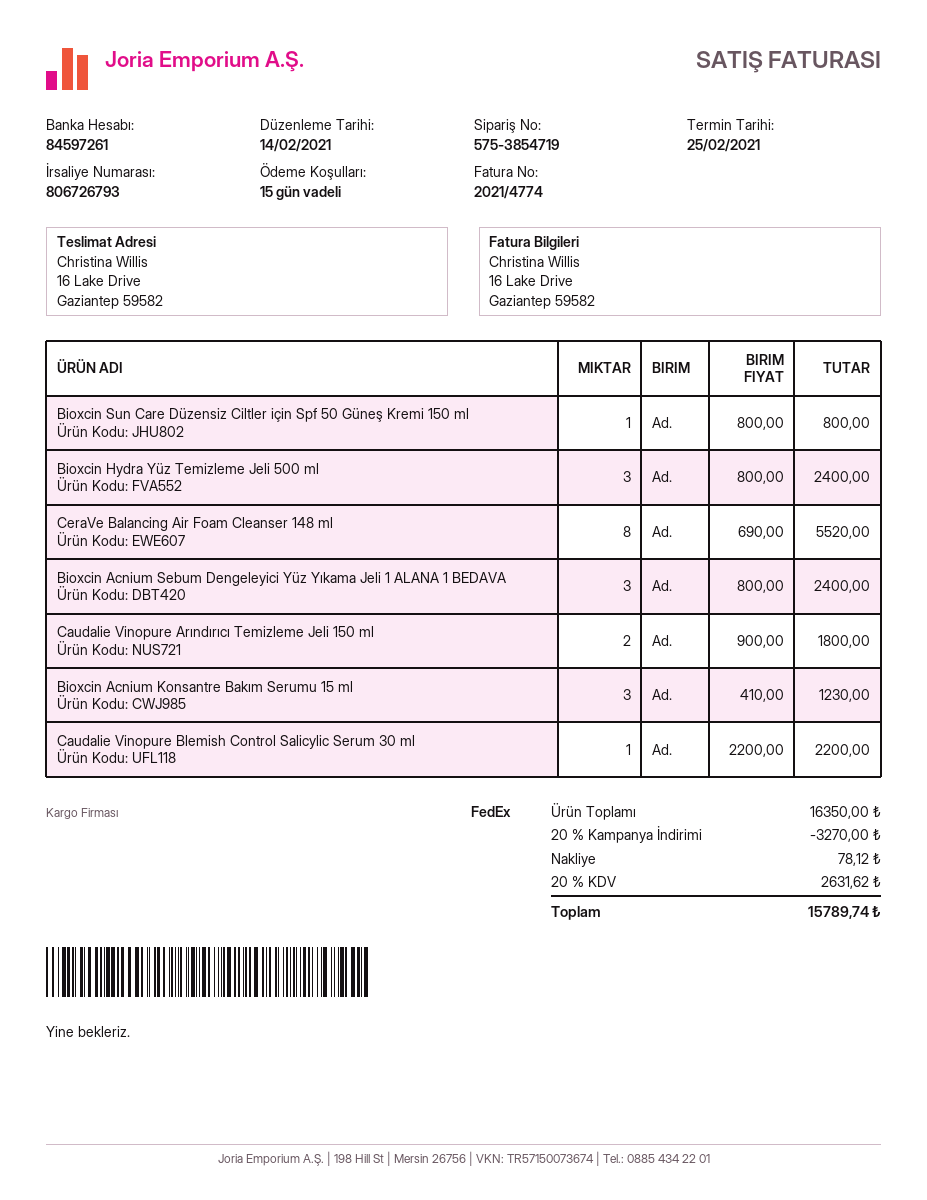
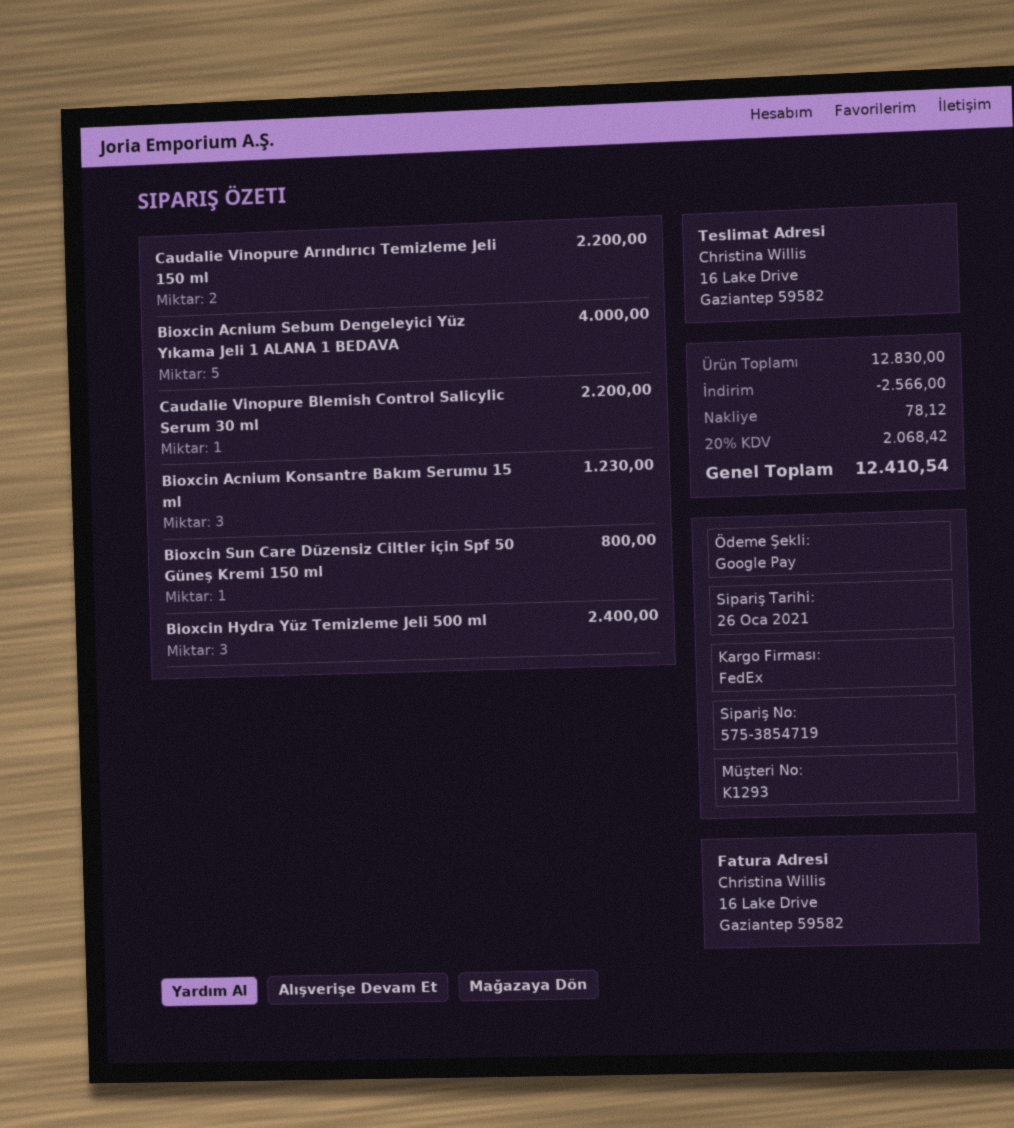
CeraVe Balancing Air Foam Cleanser 148 ml: 8 for 5520.00 -> none
Bioxcin Acnium Sebum Dengeleyici Yüz Yıkama Jeli 1 ALANA 1 BEDAVA: 3 for 2400.00 -> 5 for 4000.00
Caudalie Vinopure Arındırıcı Temizleme Jeli 150 ml: 2 for 1800.00 -> 2 for 2200.00
subtotal: 16350.00 -> 12830.00
discount: 3270.00 -> 2566.00
tax: 20% = 2631.62 -> 20% = 2068.42
total: 15789.74 -> 12410.54

